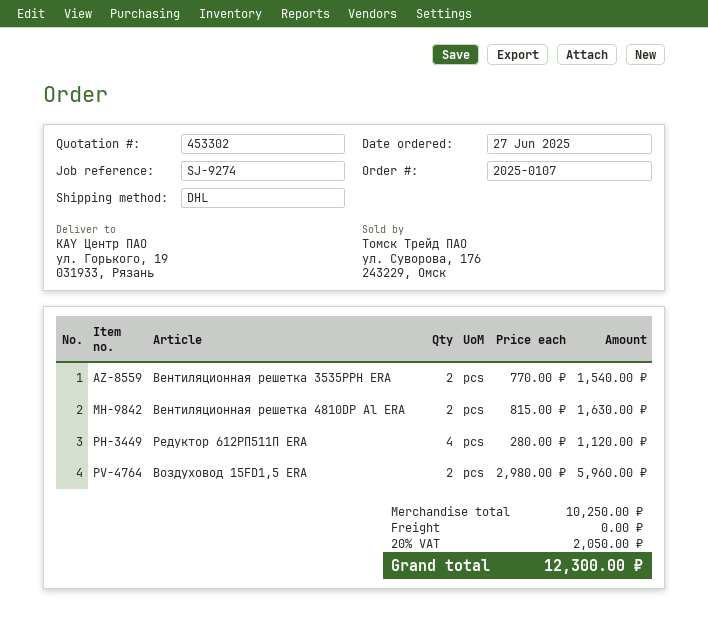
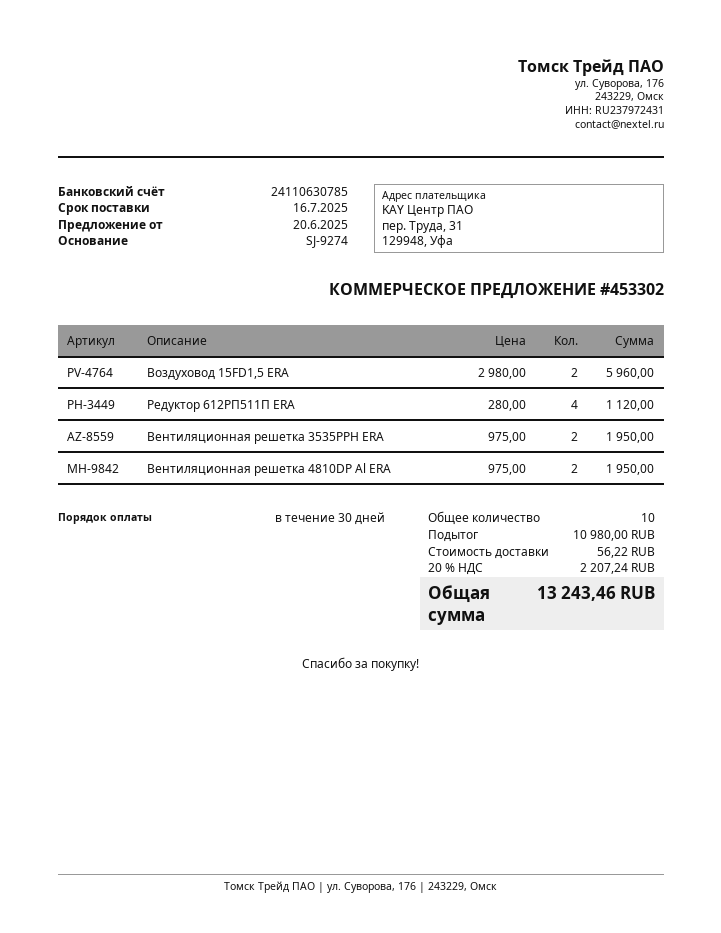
Вентиляционная решетка 3535РРН ERA: 2 x 770.00 = 1540.00 -> 2 x 975.00 = 1950.00
Вентиляционная решетка 4810DP Al ERA: 2 x 815.00 = 1630.00 -> 2 x 975.00 = 1950.00
subtotal: 10250.00 -> 10980.00
shipping: 0.00 -> 56.22
tax: 20% = 2050.00 -> 20% = 2207.24
total: 12300.00 -> 13243.46

